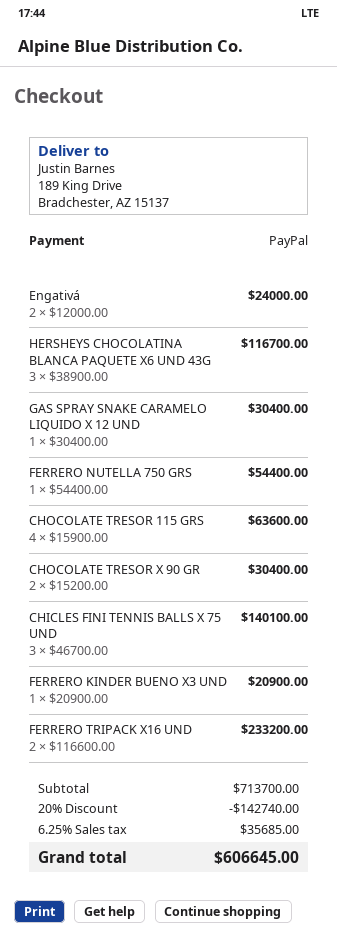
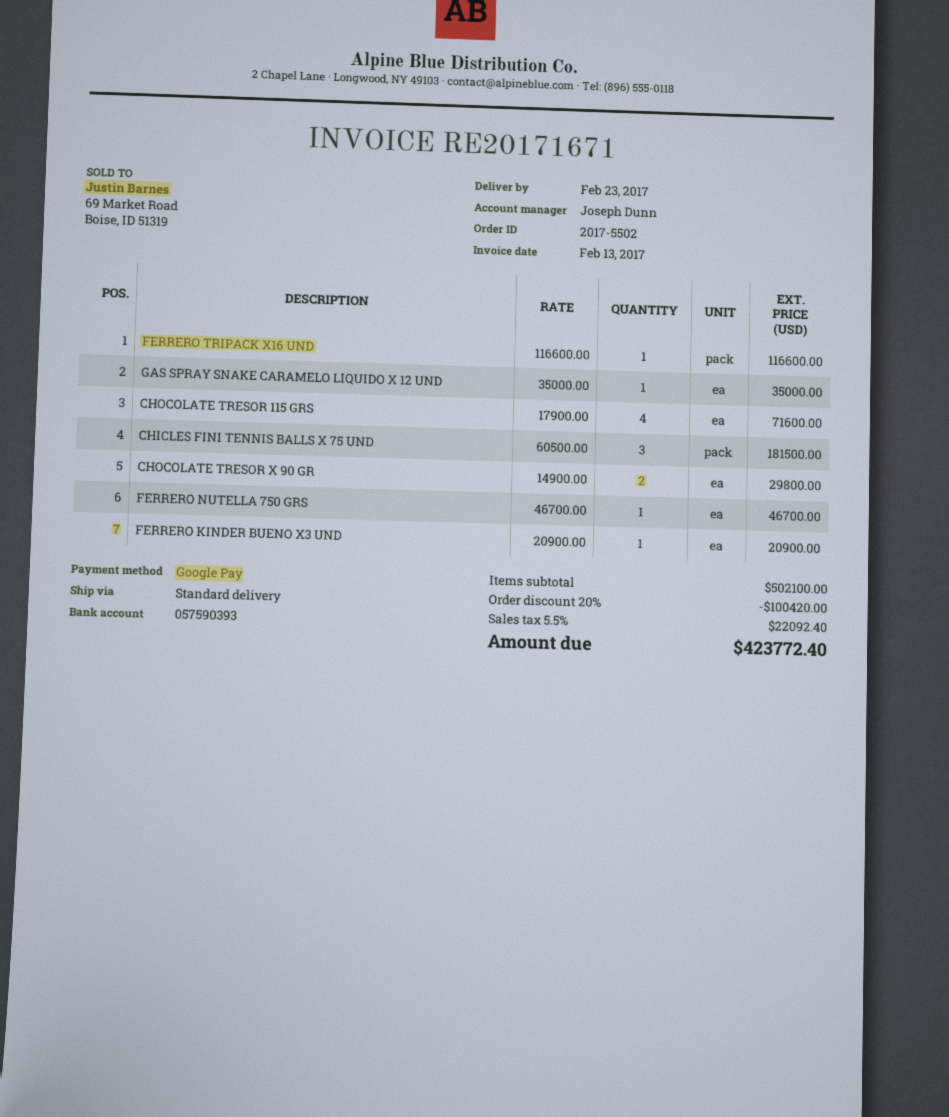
payment method: PayPal -> Google Pay
Engativá: 2 x 12000.00 = 24000.00 -> none
HERSHEYS CHOCOLATINA BLANCA PAQUETE X6 UND 43G: 3 x 38900.00 = 116700.00 -> none
GAS SPRAY SNAKE CARAMELO LIQUIDO X 12 UND: 1 x 30400.00 = 30400.00 -> 1 x 35000.00 = 35000.00
FERRERO NUTELLA 750 GRS: 1 x 54400.00 = 54400.00 -> 1 x 46700.00 = 46700.00
CHOCOLATE TRESOR 115 GRS: 4 x 15900.00 = 63600.00 -> 4 x 17900.00 = 71600.00
CHOCOLATE TRESOR X 90 GR: 2 x 15200.00 = 30400.00 -> 2 x 14900.00 = 29800.00
CHICLES FINI TENNIS BALLS X 75 UND: 3 x 46700.00 = 140100.00 -> 3 x 60500.00 = 181500.00
FERRERO TRIPACK X16 UND: 2 x 116600.00 = 233200.00 -> 1 x 116600.00 = 116600.00
subtotal: 713700.00 -> 502100.00
discount: 20% = 142740.00 -> 20% = 100420.00
tax: 6.25% = 35685.00 -> 5.5% = 22092.40
total: 606645.00 -> 423772.40

